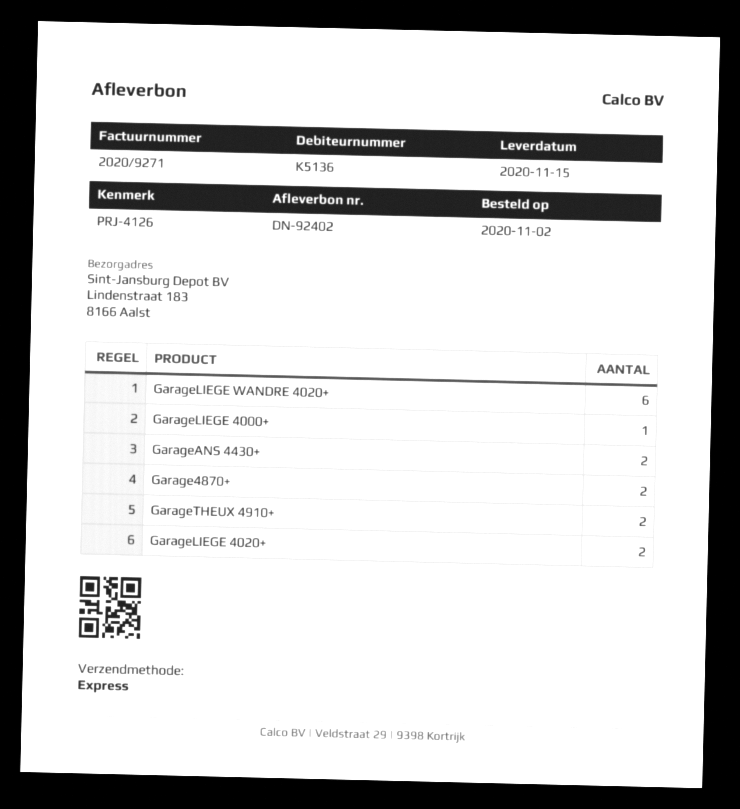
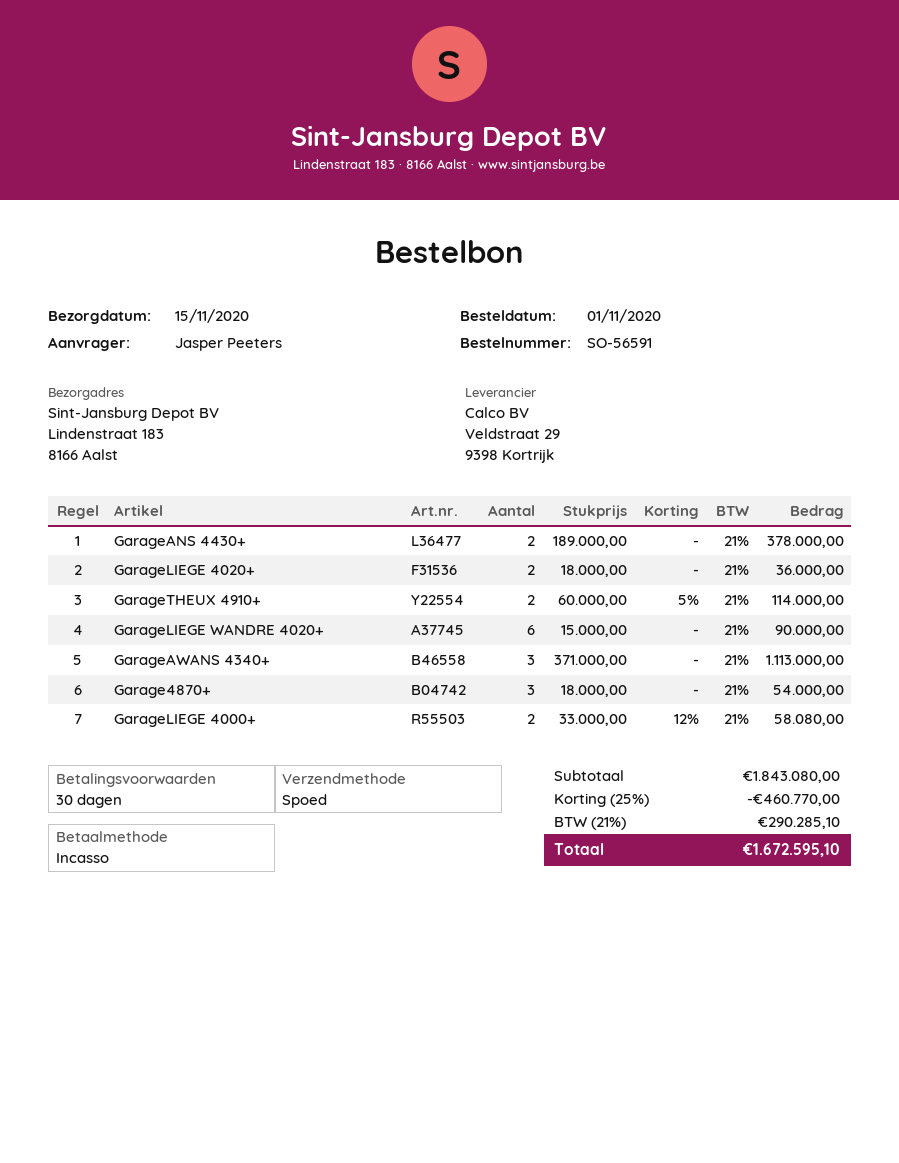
order date: 2020-11-02 -> 2020-11-01
GarageLIEGE 4000+: 1 -> 2
Garage4870+: 2 -> 3
GarageAWANS 4340+: none -> 3

